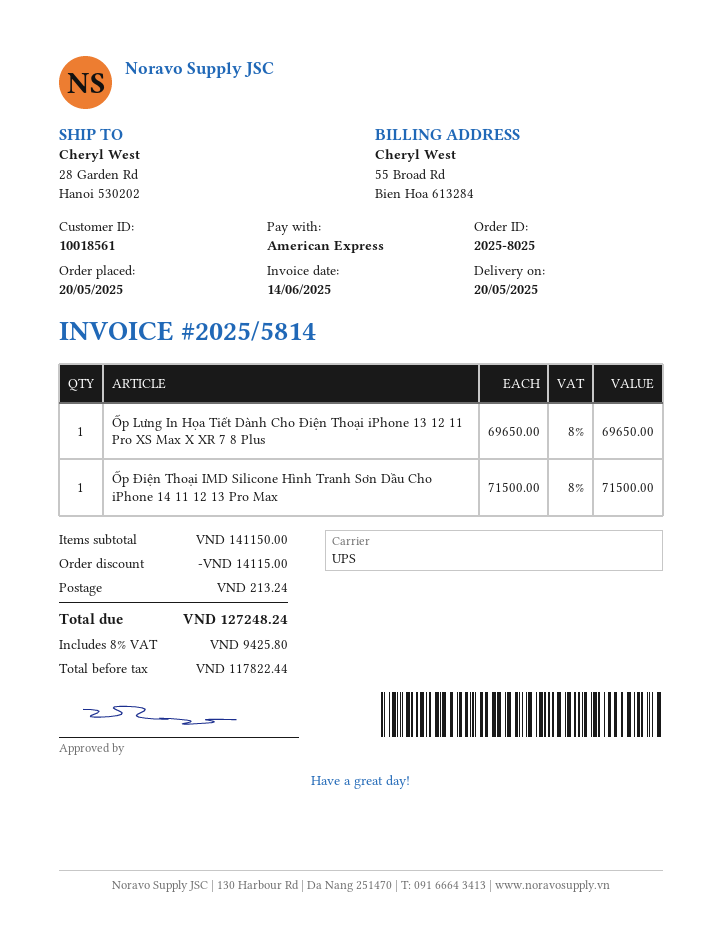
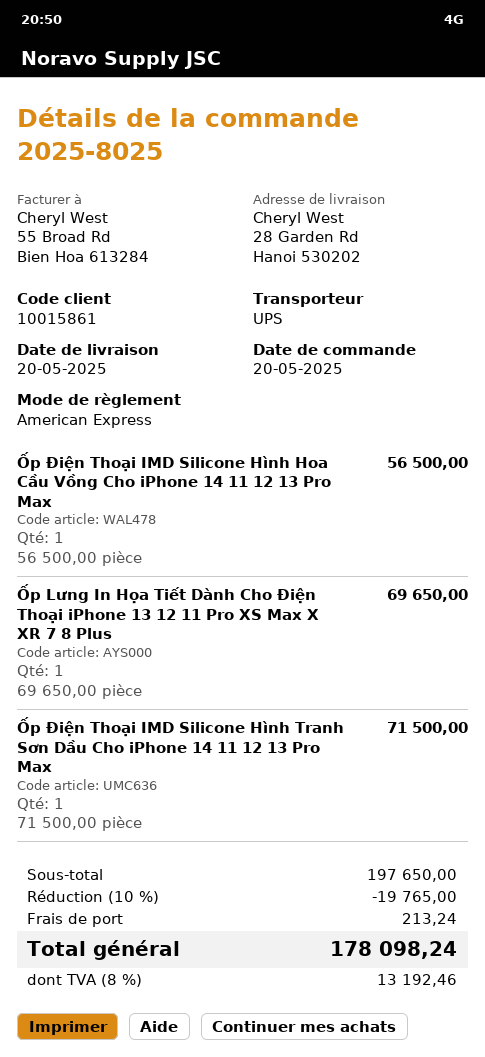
customer number: 10018561 -> 10015861
Ốp Điện Thoại IMD Silicone Hình Hoa Cầu Vồng Cho iPhone 14 11 12 13 Pro Max: none -> 1 x 56500.00 = 56500.00
subtotal: 141150.00 -> 197650.00
discount: 14115.00 -> 19765.00
tax: 8% = 9425.80 -> 8% = 13192.46
total: 127248.24 -> 178098.24

